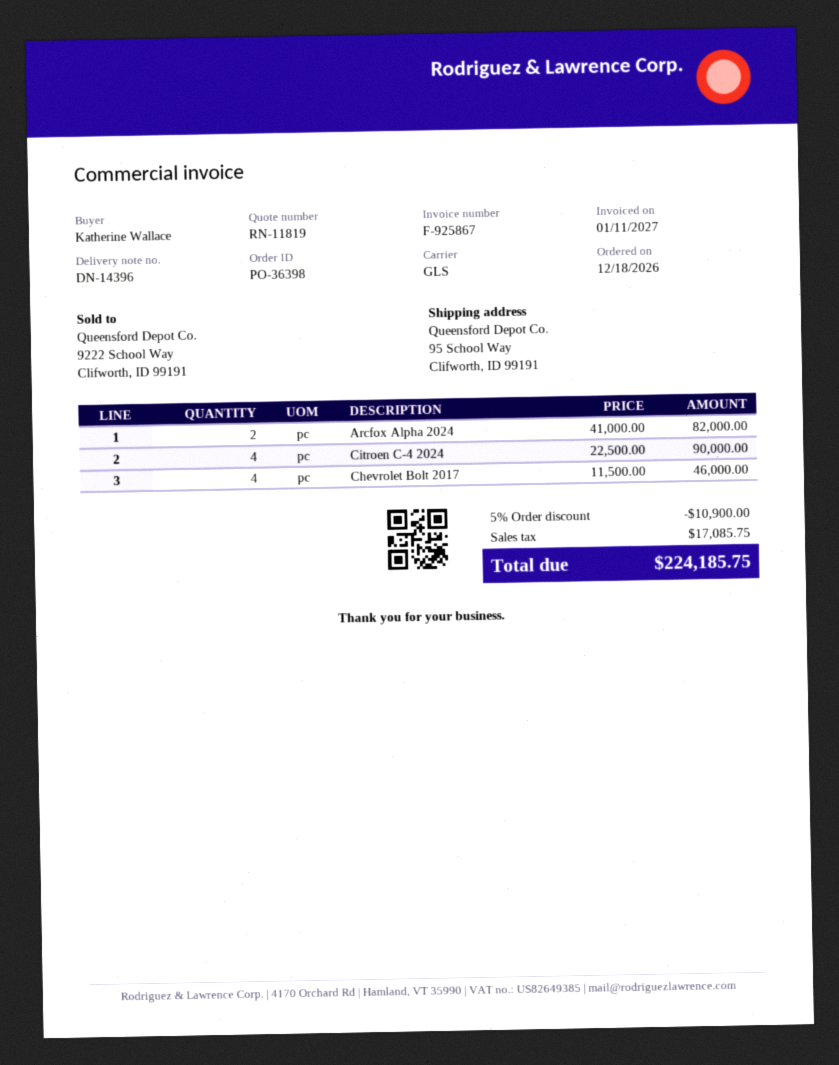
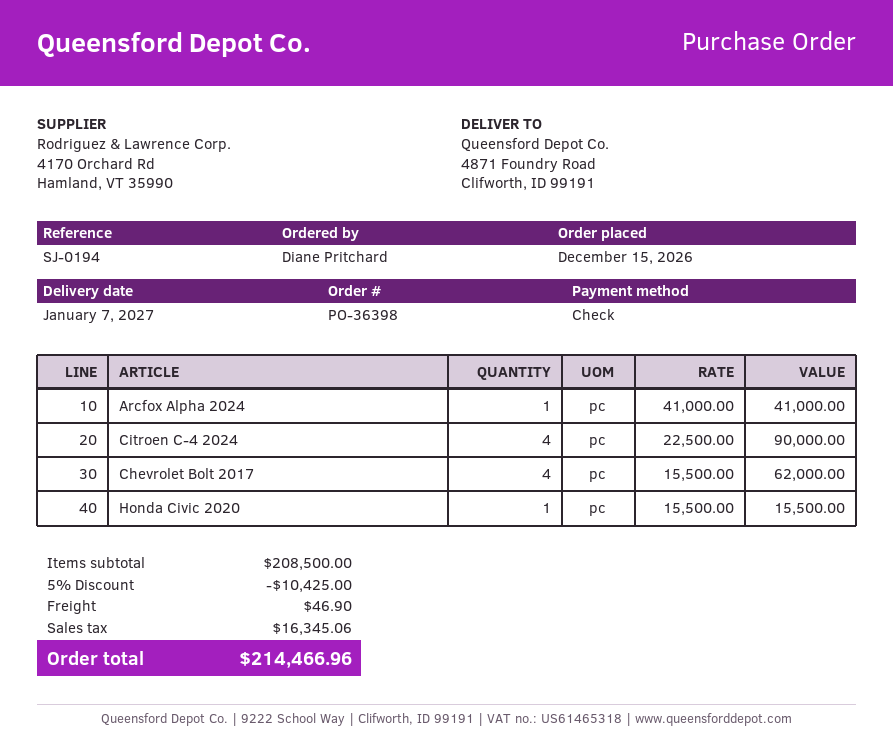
order date: 2026-12-18 -> 2026-12-15
ordered by: Katherine Wallace -> Diane Pritchard
ship to: 95 School Way, Clifworth, ID 99191 -> 4871 Foundry Road, Clifworth, ID 99191
Arcfox Alpha 2024: 2 x 41000.00 = 82000.00 -> 1 x 41000.00 = 41000.00
Chevrolet Bolt 2017: 4 x 11500.00 = 46000.00 -> 4 x 15500.00 = 62000.00
Honda Civic 2020: none -> 1 x 15500.00 = 15500.00
discount: 5% = 10900.00 -> 5% = 10425.00
shipping: none -> 46.90
tax: 17085.75 -> 16345.06
total: 224185.75 -> 214466.96

